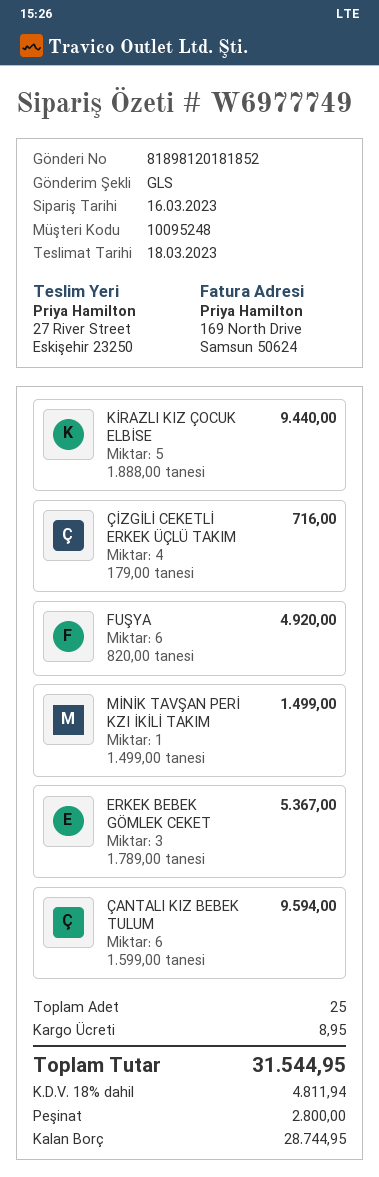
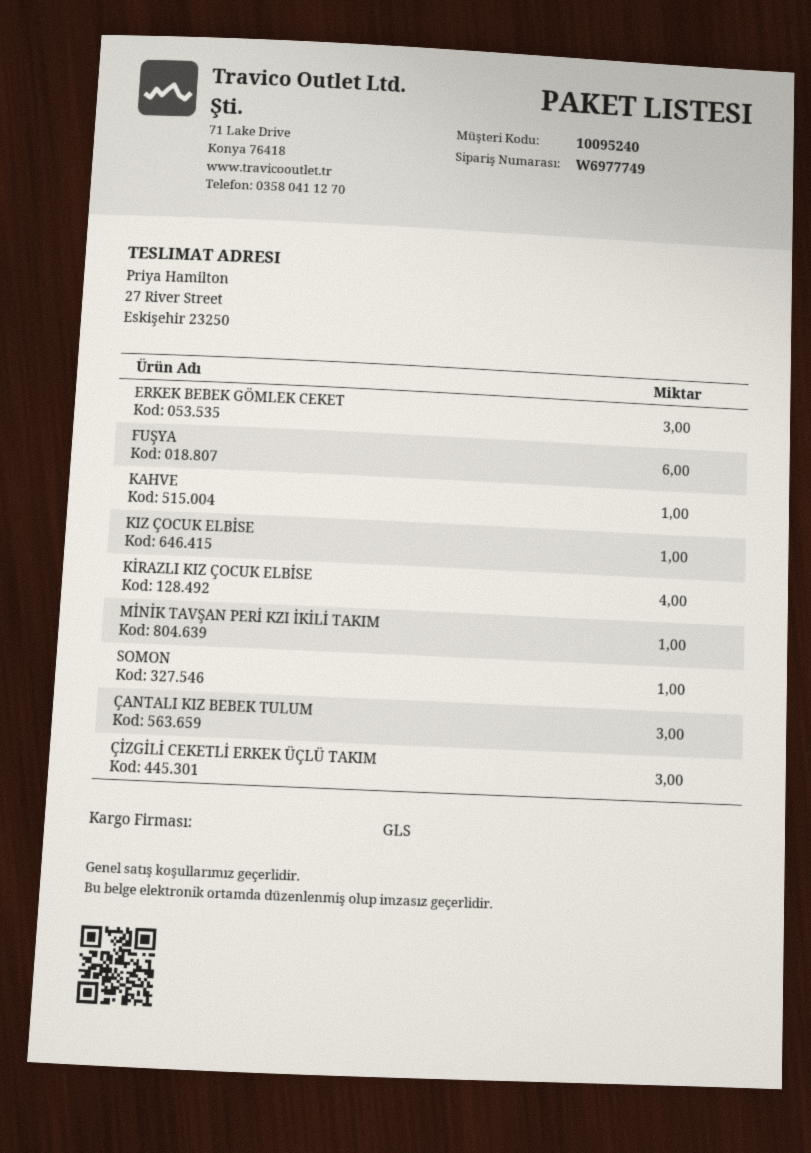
customer number: 10095248 -> 10095240
KİRAZLI KIZ ÇOCUK ELBİSE: 5 -> 4
ÇİZGİLİ CEKETLİ ERKEK ÜÇLÜ TAKIM: 4 -> 3
ÇANTALI KIZ BEBEK TULUM: 6 -> 3
KAHVE: none -> 1
KIZ ÇOCUK ELBİSE: none -> 1
SOMON: none -> 1

